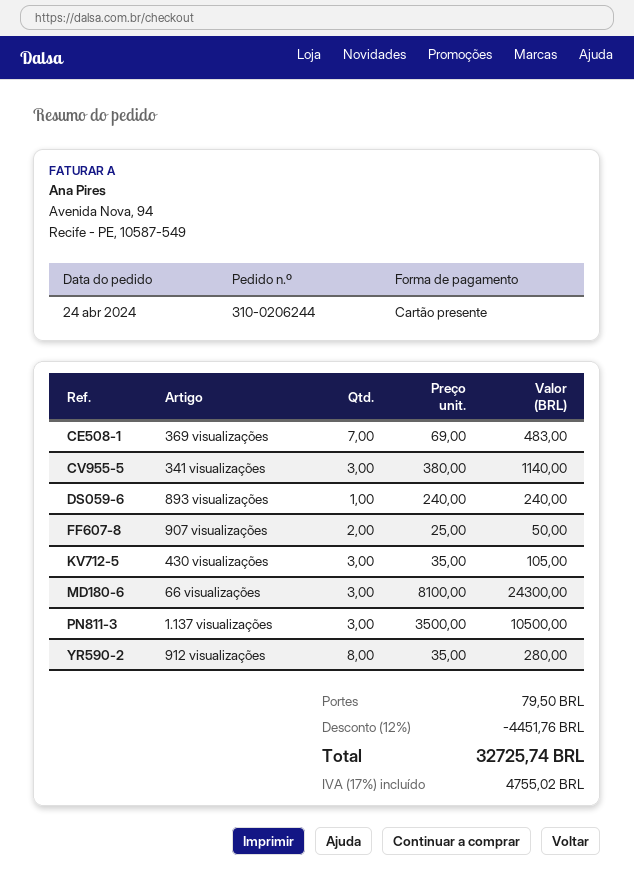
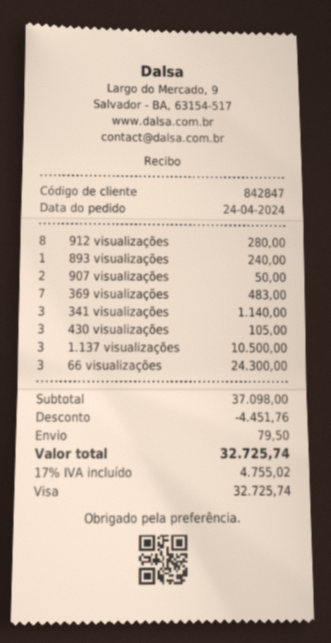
payment method: gift card -> Visa

